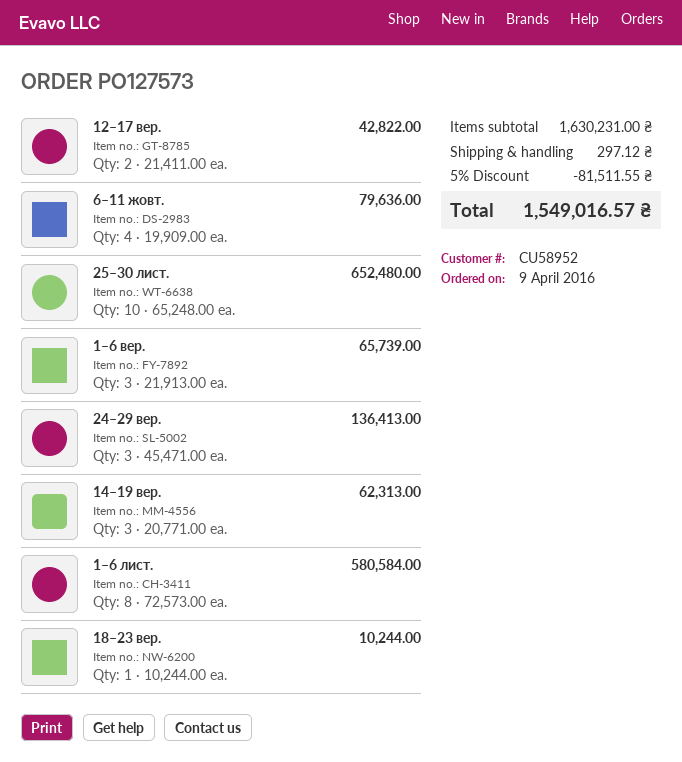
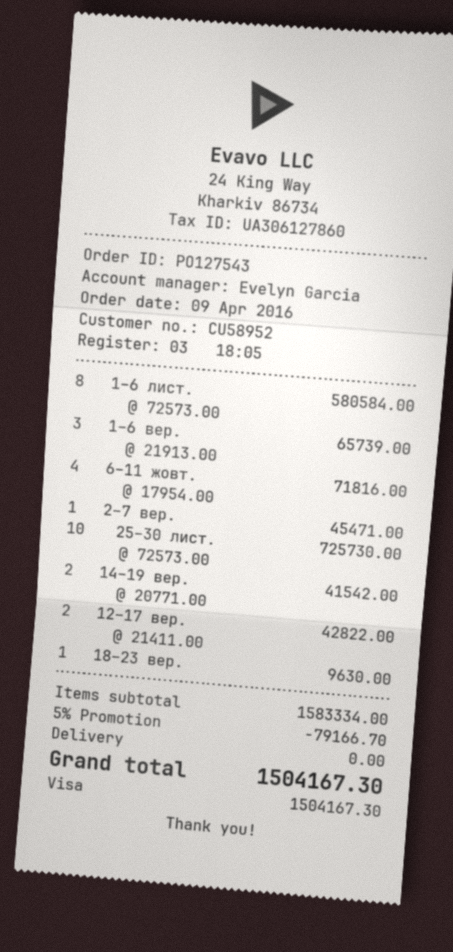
order number: PO127573 -> PO127543
6–11 жовт.: 4 x 19909.00 = 79636.00 -> 4 x 17954.00 = 71816.00
25–30 лист.: 10 x 65248.00 = 652480.00 -> 10 x 72573.00 = 725730.00
24–29 вер.: 3 x 45471.00 = 136413.00 -> none
14–19 вер.: 3 x 20771.00 = 62313.00 -> 2 x 20771.00 = 41542.00
18–23 вер.: 1 x 10244.00 = 10244.00 -> 1 x 9630.00 = 9630.00
2–7 вер.: none -> 1 x 45471.00 = 45471.00
subtotal: 1630231.00 -> 1583334.00
discount: 5% = 81511.55 -> 5% = 79166.70
shipping: 297.12 -> 0.00
total: 1549016.57 -> 1504167.30

